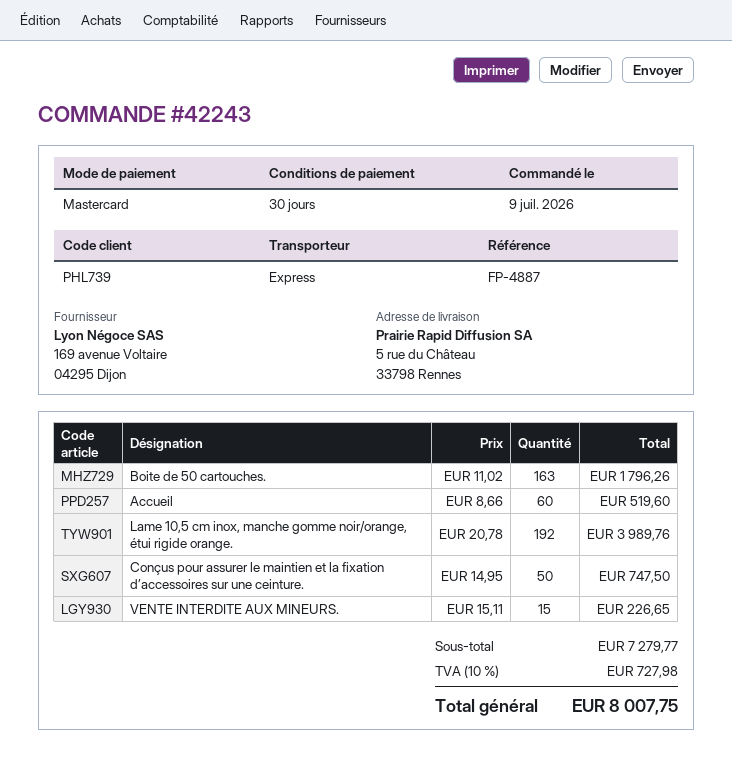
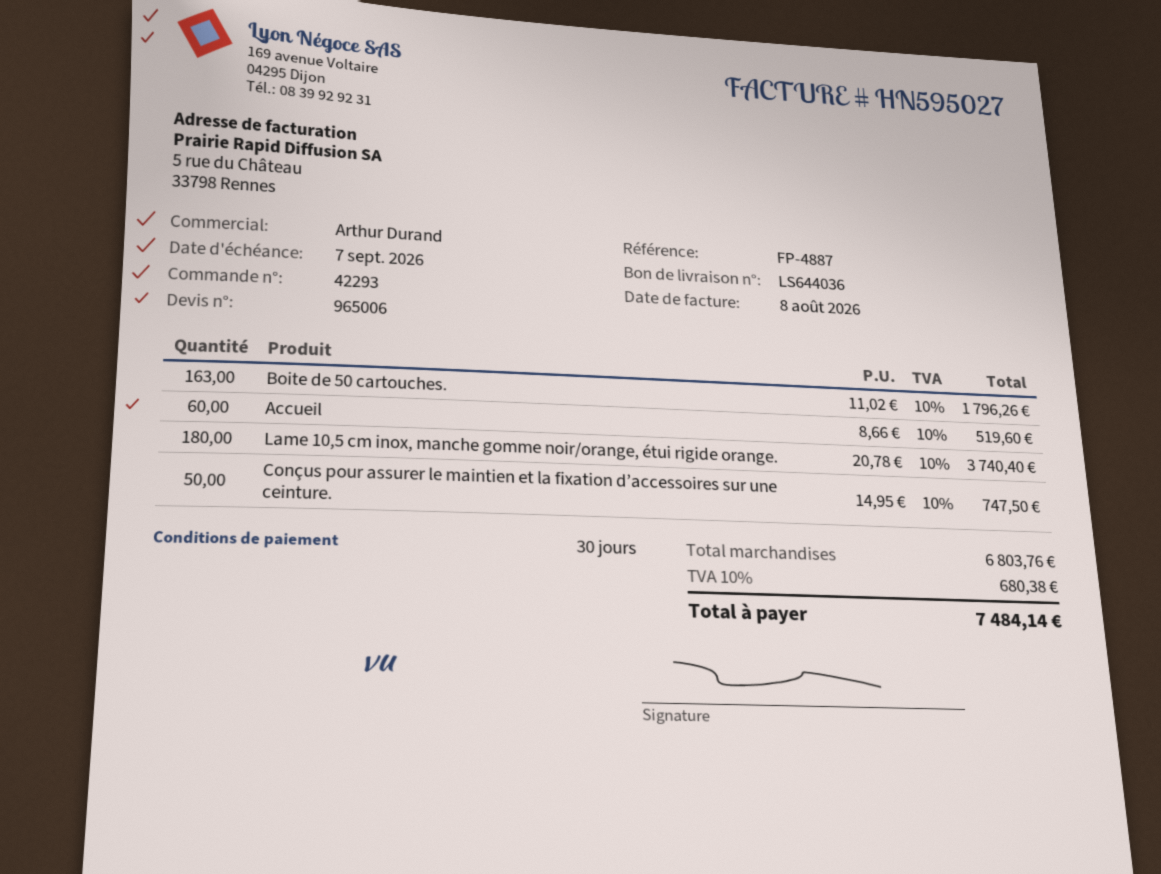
order number: 42243 -> 42293
Lame 10,5 cm inox, manche gomme noir/orange, étui rigide orange.: 192 x 20.78 = 3989.76 -> 180 x 20.78 = 3740.40
VENTE INTERDITE AUX MINEURS.: 15 x 15.11 = 226.65 -> none
subtotal: 7279.77 -> 6803.76
tax: 10% = 727.98 -> 10% = 680.38
total: 8007.75 -> 7484.14

